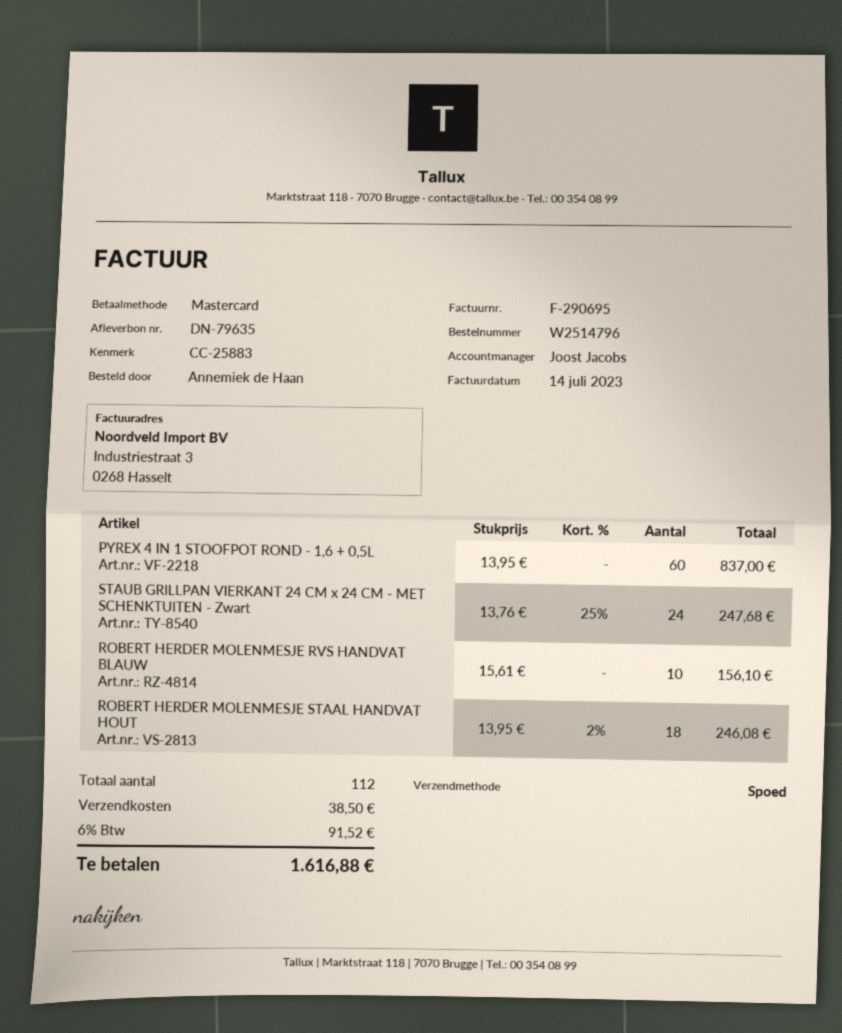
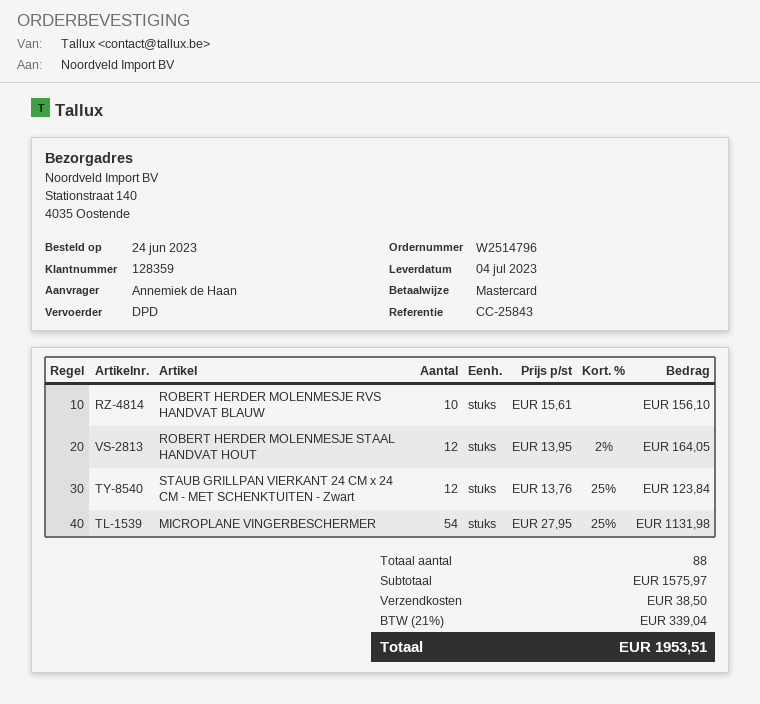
reference: CC-25883 -> CC-25843
shipping method: express -> DPD
PYREX 4 IN 1 STOOFPOT ROND - 1,6 + 0,5L: 60 x 13.95 = 837.00 -> none
STAUB GRILLPAN VIERKANT 24 CM x 24 CM - MET SCHENKTUITEN - Zwart: 24 x 13.76 - 25% = 247.68 -> 12 x 13.76 - 25% = 123.84
ROBERT HERDER MOLENMESJE STAAL HANDVAT HOUT: 18 x 13.95 - 2% = 246.08 -> 12 x 13.95 - 2% = 164.05
MICROPLANE VINGERBESCHERMER: none -> 54 x 27.95 - 25% = 1131.98
total quantity: 112 -> 88
tax: 6% = 91.52 -> 21% = 339.04
total: 1616.88 -> 1953.51

